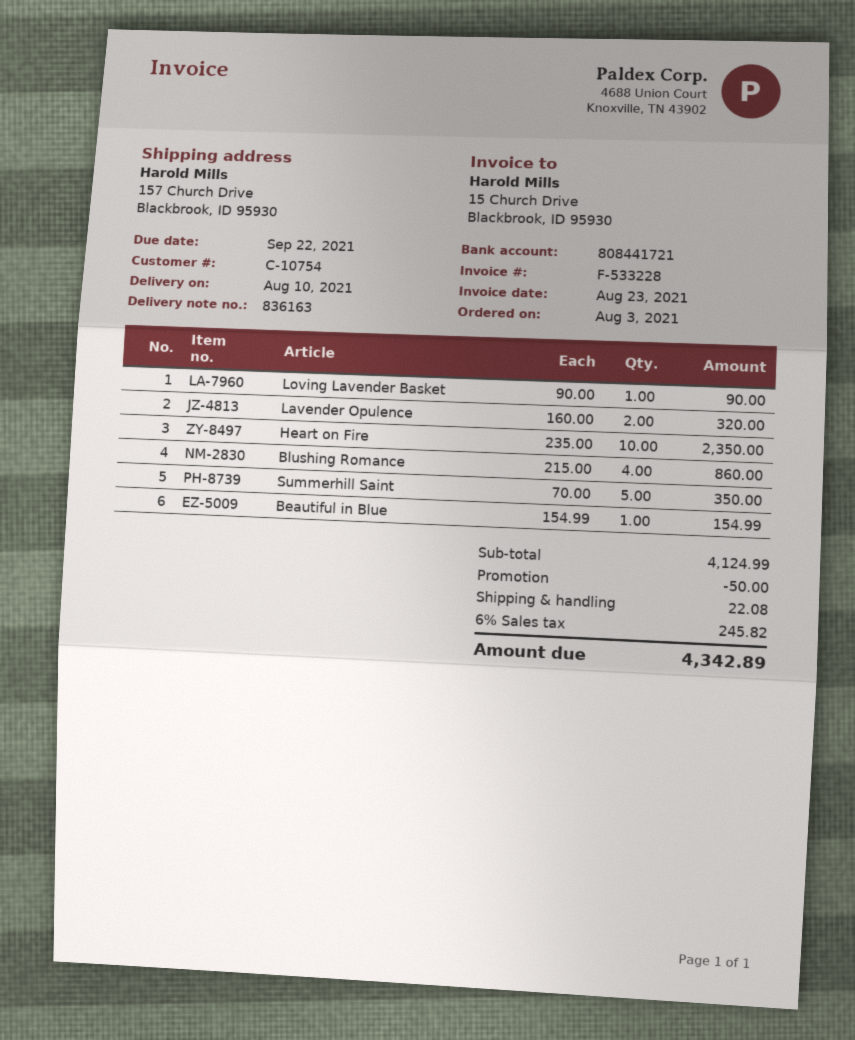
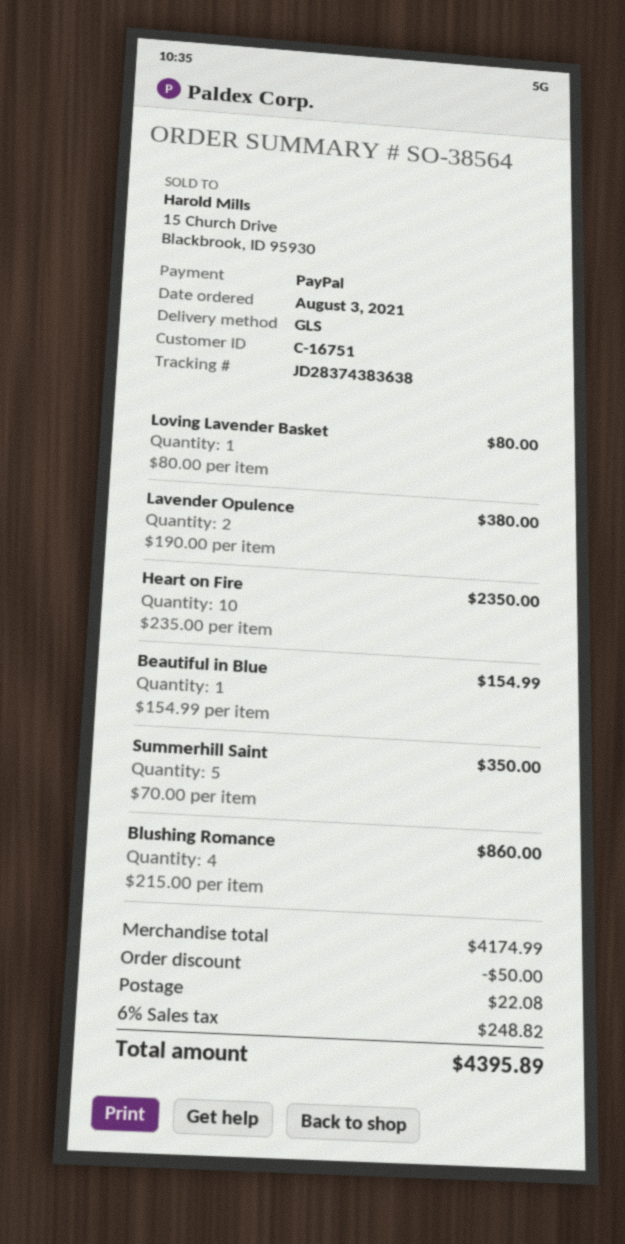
customer number: C-10754 -> C-16751
Loving Lavender Basket: 1 x 90.00 = 90.00 -> 1 x 80.00 = 80.00
Lavender Opulence: 2 x 160.00 = 320.00 -> 2 x 190.00 = 380.00
subtotal: 4124.99 -> 4174.99
tax: 6% = 245.82 -> 6% = 248.82
total: 4342.89 -> 4395.89

